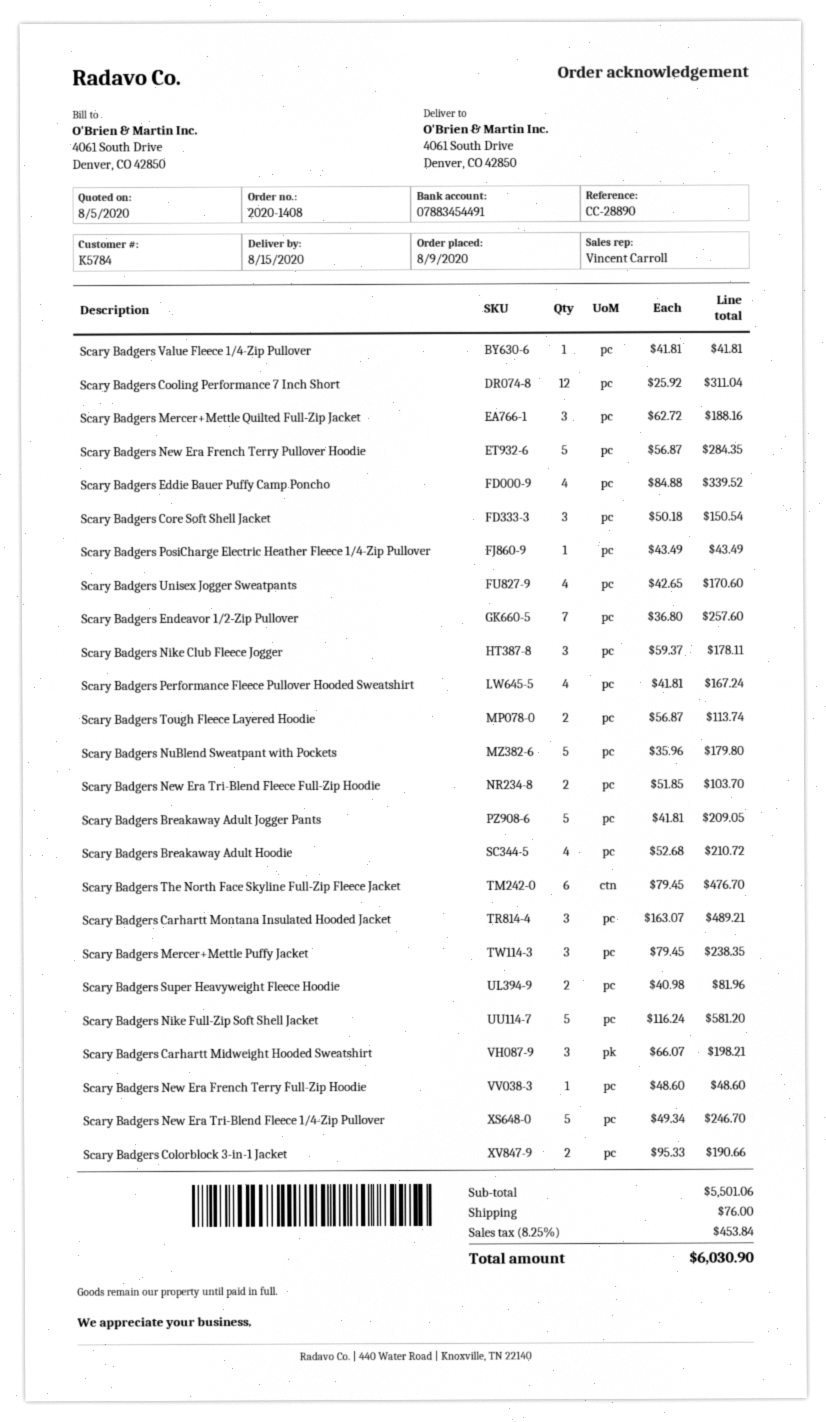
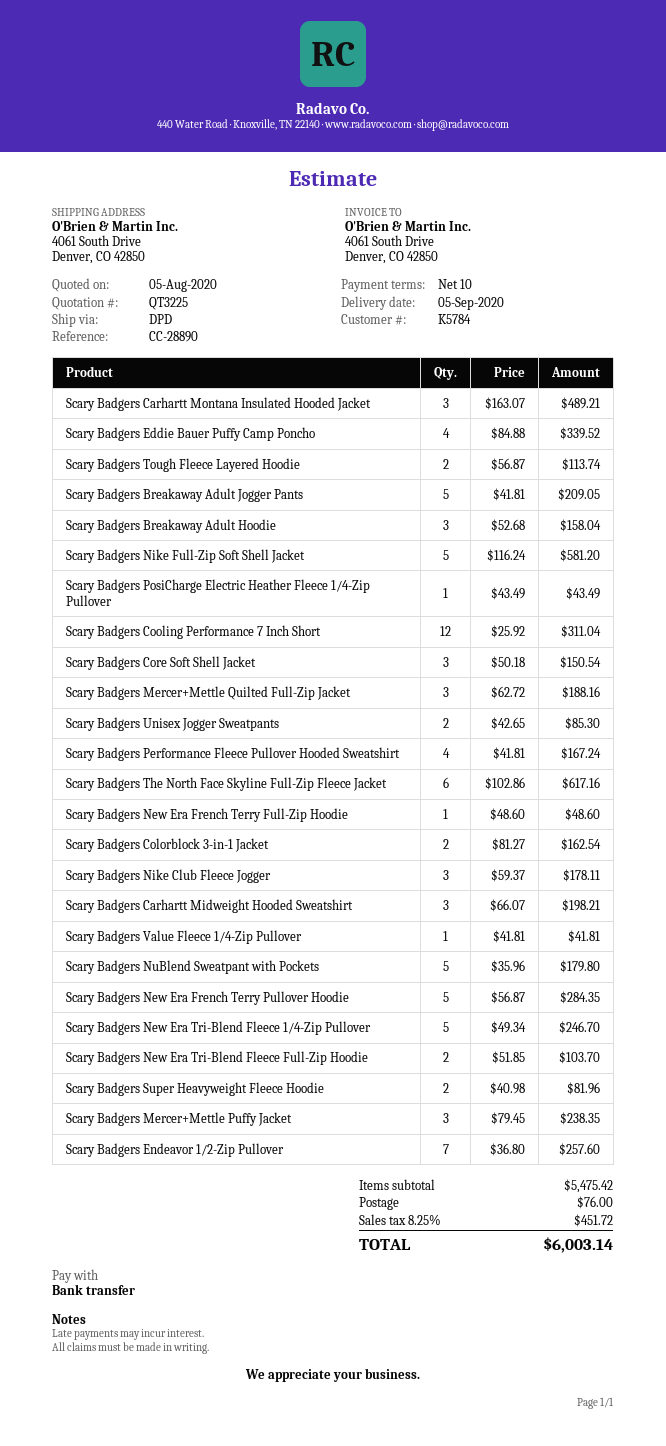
delivery date: 2020-08-15 -> 2020-09-05
Scary Badgers Unisex Jogger Sweatpants: 4 x 42.65 = 170.60 -> 2 x 42.65 = 85.30
Scary Badgers Breakaway Adult Hoodie: 4 x 52.68 = 210.72 -> 3 x 52.68 = 158.04
Scary Badgers The North Face Skyline Full-Zip Fleece Jacket: 6 x 79.45 = 476.70 -> 6 x 102.86 = 617.16
Scary Badgers Colorblock 3-in-1 Jacket: 2 x 95.33 = 190.66 -> 2 x 81.27 = 162.54
subtotal: 5501.06 -> 5475.42
tax: 8.25% = 453.84 -> 8.25% = 451.72
total: 6030.90 -> 6003.14

